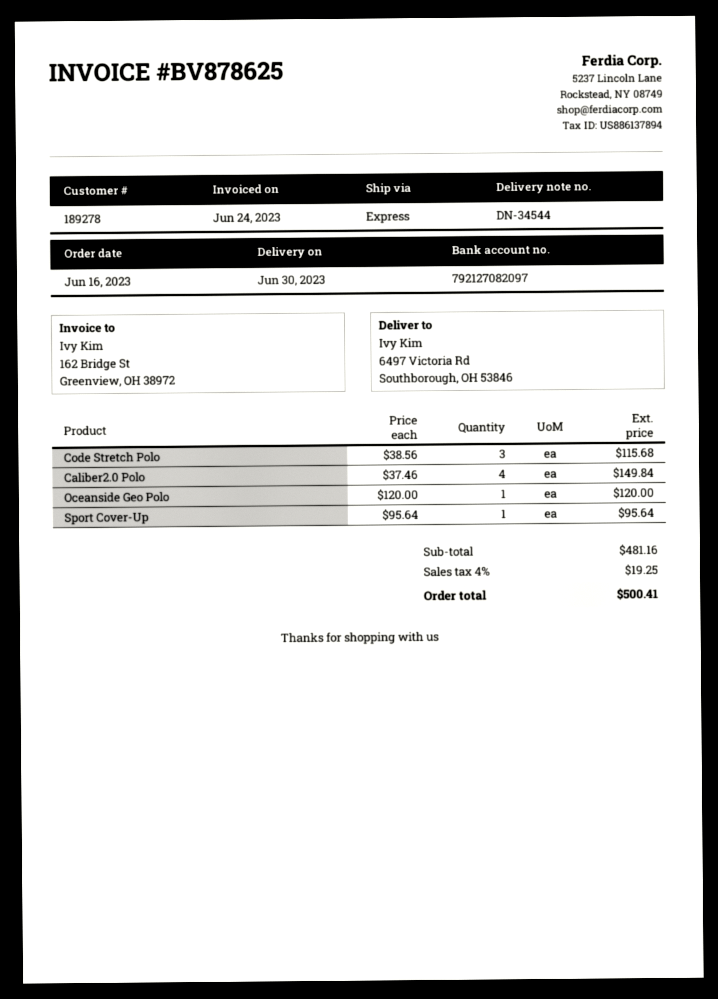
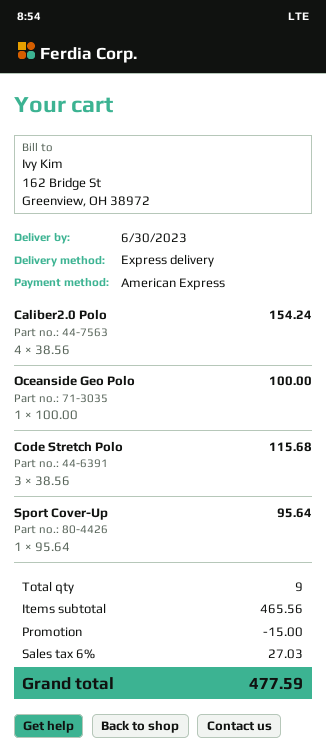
Caliber2.0 Polo: 4 x 37.46 = 149.84 -> 4 x 38.56 = 154.24
Oceanside Geo Polo: 1 x 120.00 = 120.00 -> 1 x 100.00 = 100.00
subtotal: 481.16 -> 465.56
discount: none -> 15.00
tax: 4% = 19.25 -> 6% = 27.03
total: 500.41 -> 477.59

